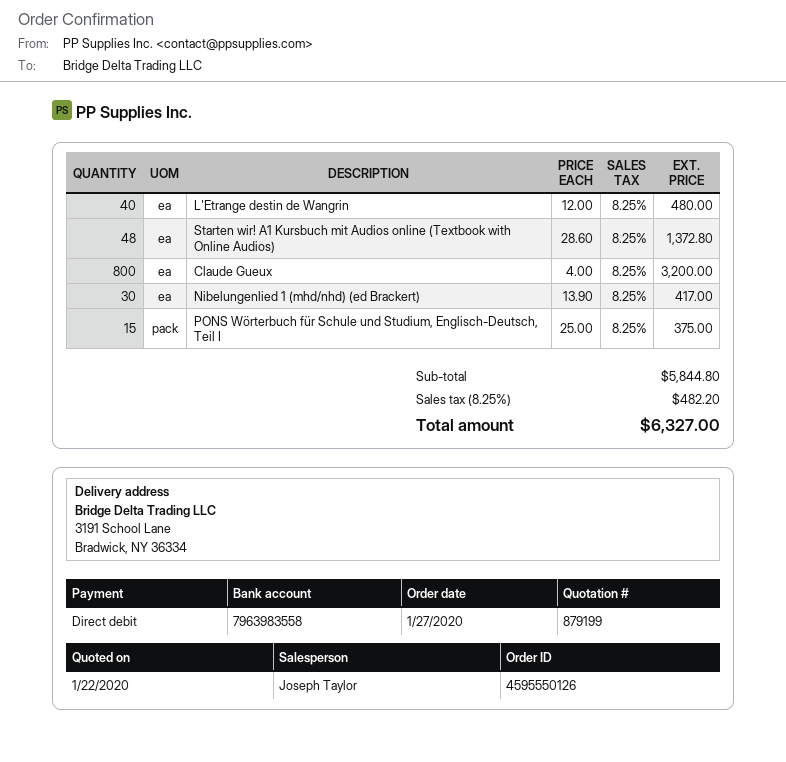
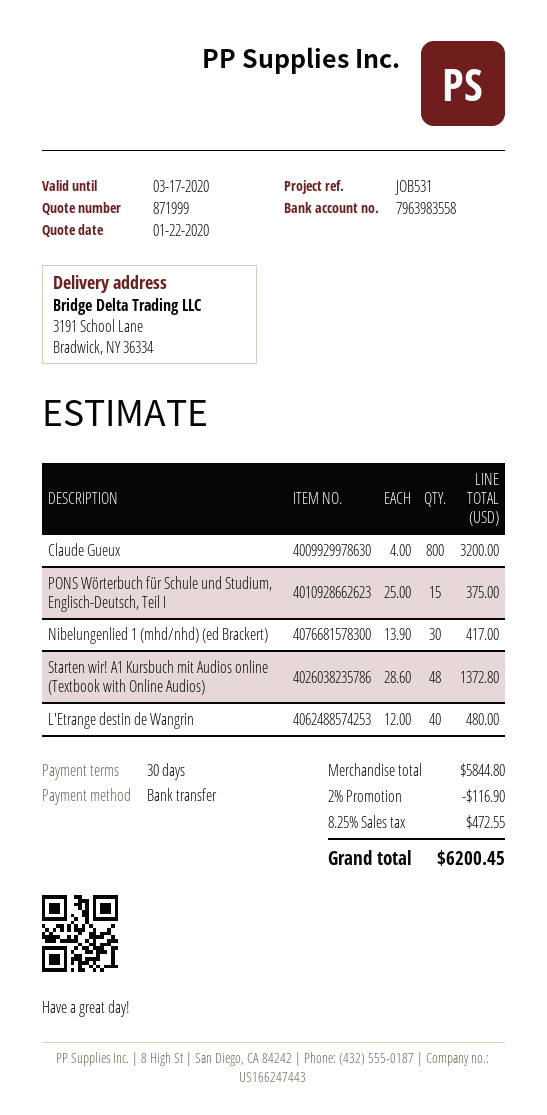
quote number: 879199 -> 871999
payment method: direct debit -> bank transfer
discount: none -> 2% = 116.90
tax: 8.25% = 482.20 -> 8.25% = 472.55
total: 6327.00 -> 6200.45

